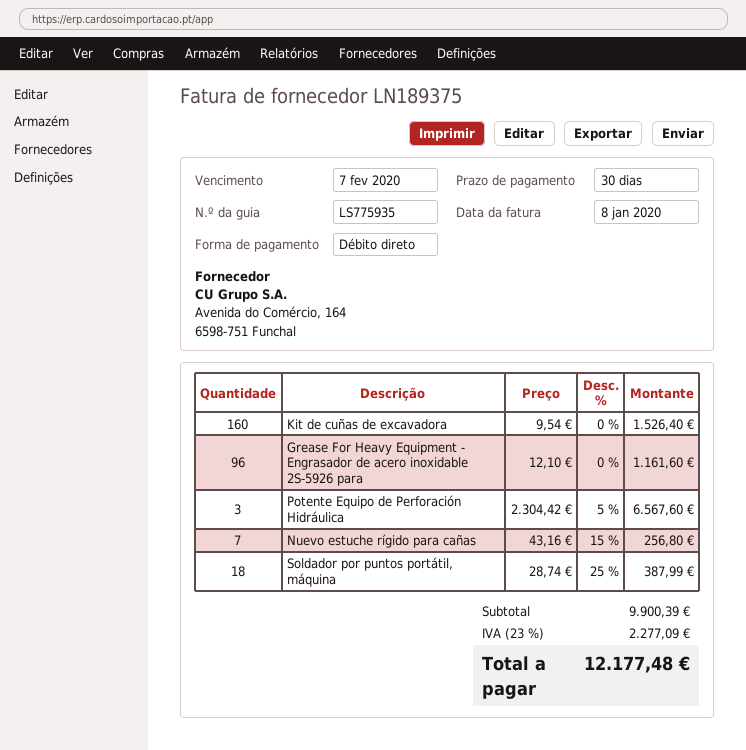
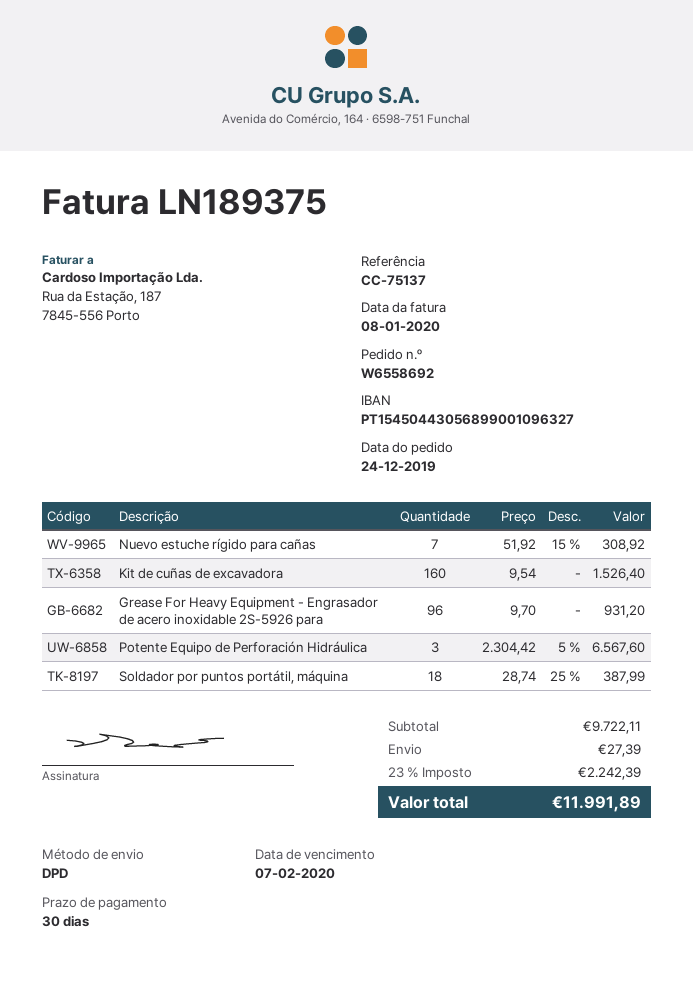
Grease For Heavy Equipment - Engrasador de acero inoxidable 2S-5926 para: 96 x 12.10 = 1161.60 -> 96 x 9.70 = 931.20
Nuevo estuche rígido para cañas: 7 x 43.16 - 15% = 256.80 -> 7 x 51.92 - 15% = 308.92
subtotal: 9900.39 -> 9722.11
shipping: none -> 27.39
tax: 23% = 2277.09 -> 23% = 2242.39
total: 12177.48 -> 11991.89

